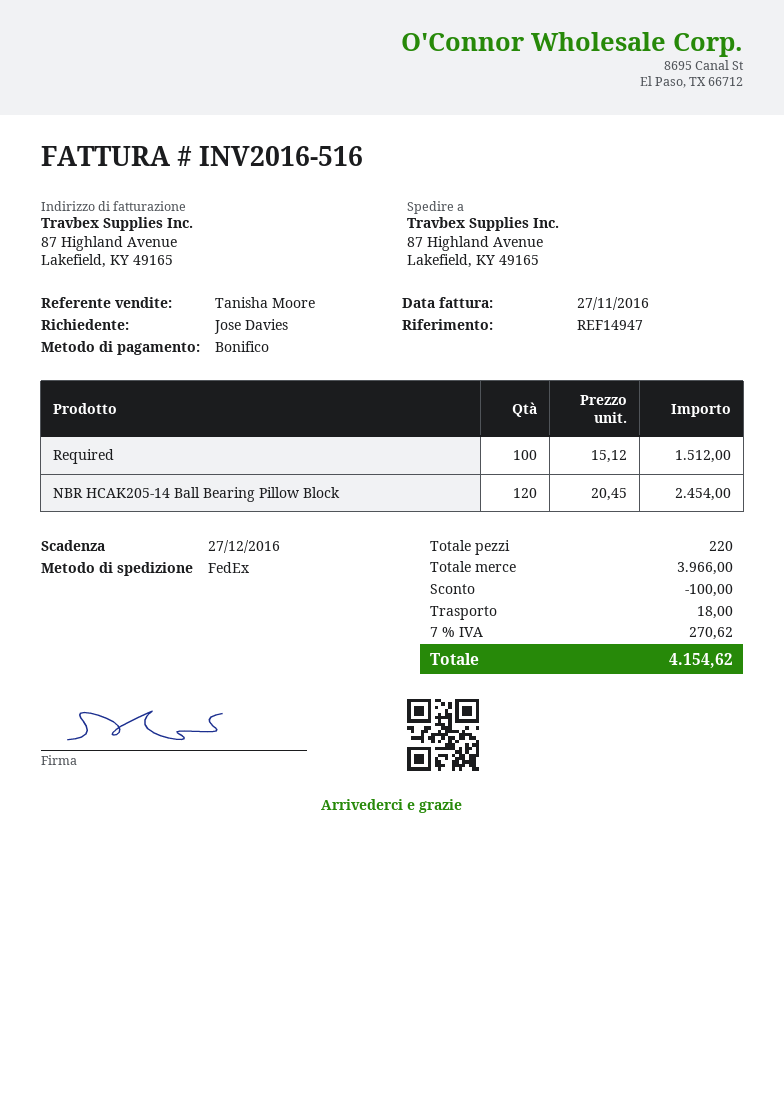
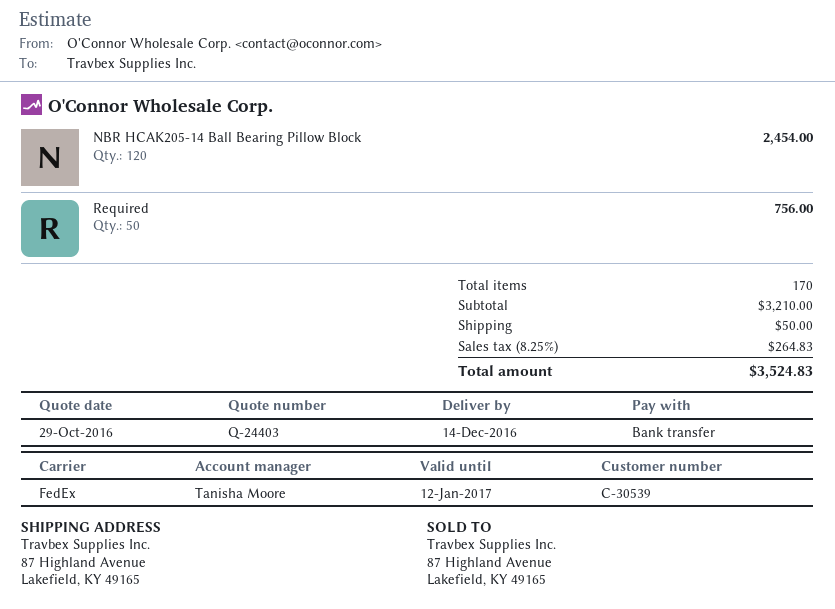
Required: 100 for 1512.00 -> 50 for 756.00
total quantity: 220 -> 170
subtotal: 3966.00 -> 3210.00
discount: 100.00 -> none
shipping: 18.00 -> 50.00
tax: 7% = 270.62 -> 8.25% = 264.83
total: 4154.62 -> 3524.83

